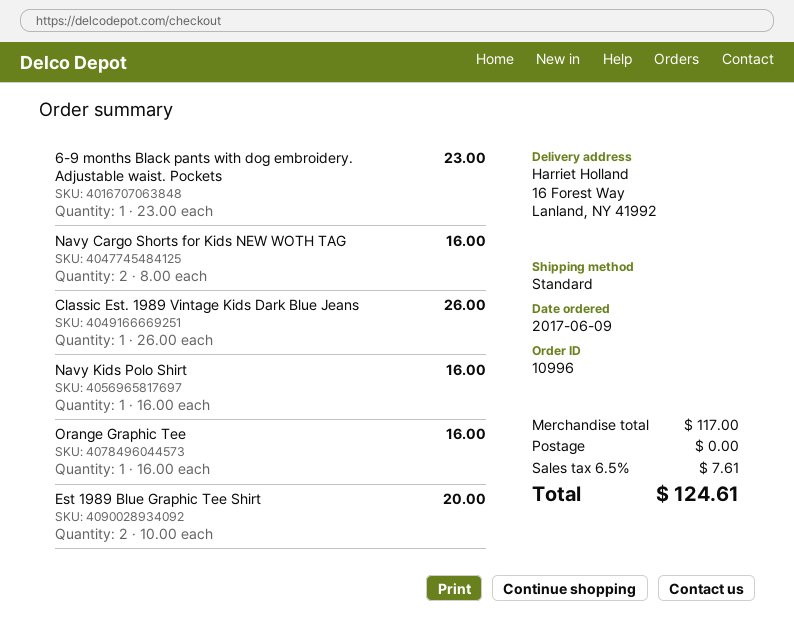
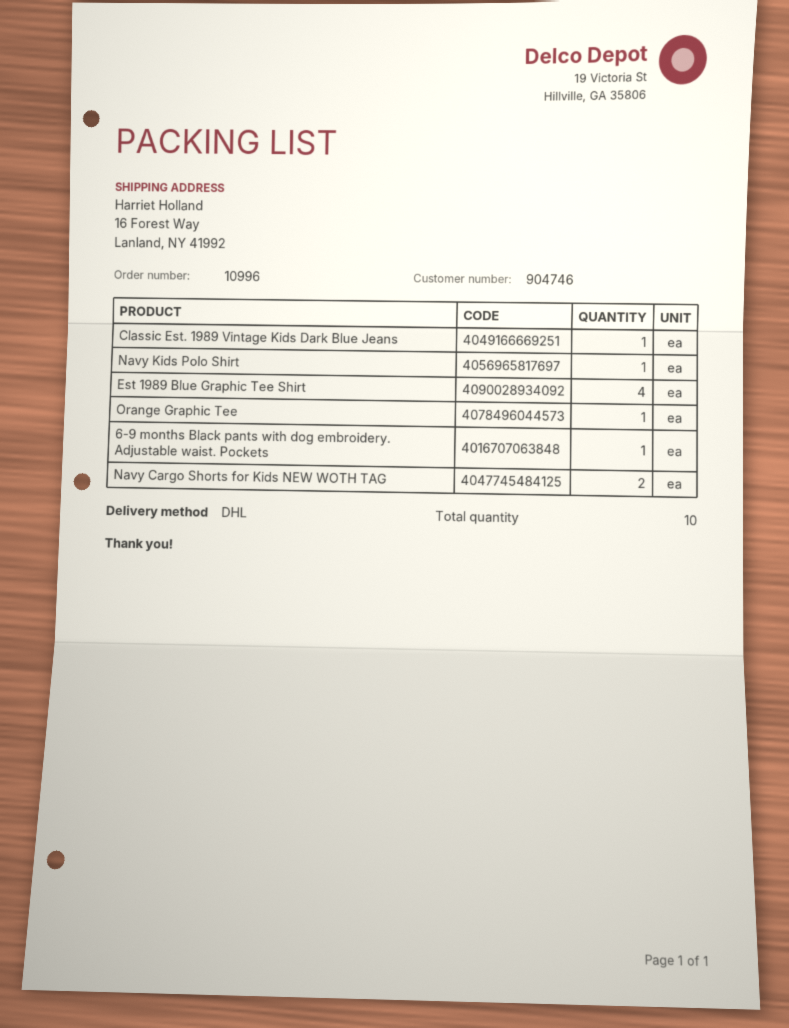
shipping method: standard -> DHL
Est 1989 Blue Graphic Tee Shirt: 2 -> 4

